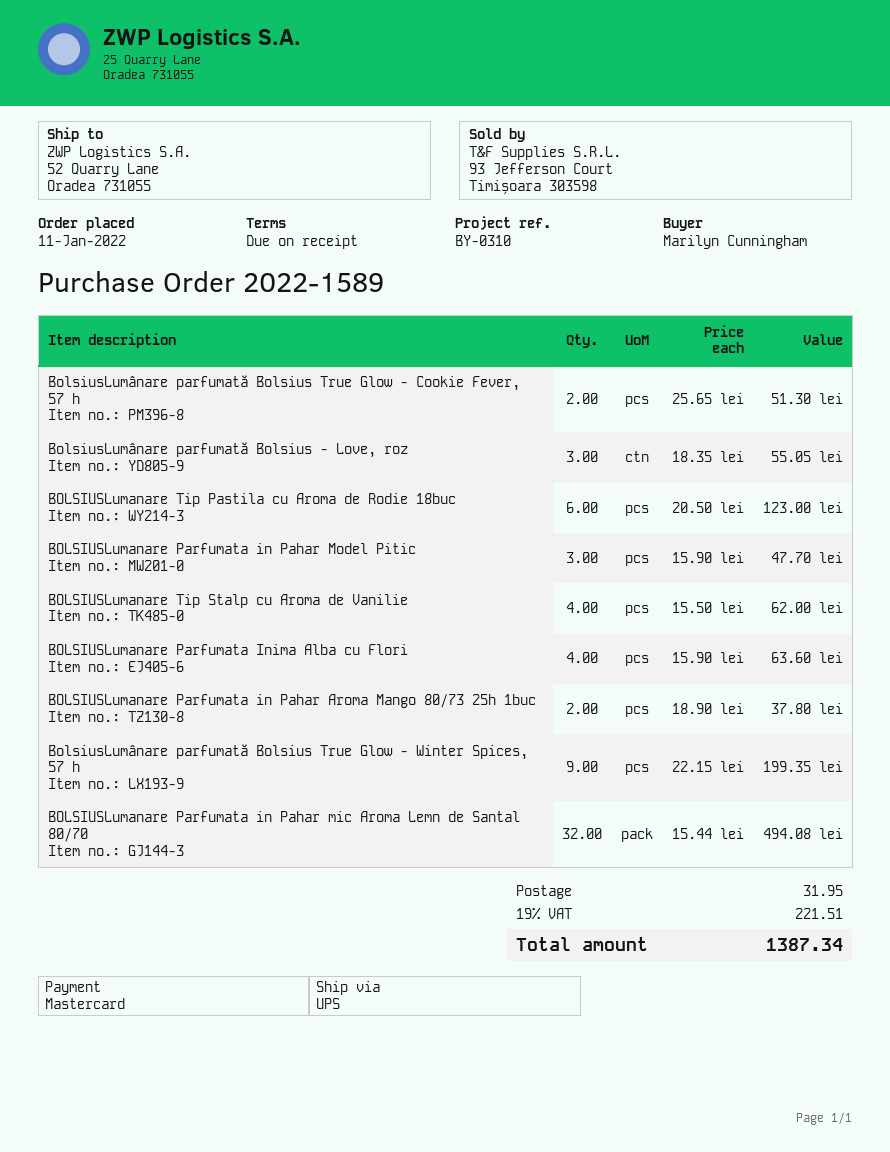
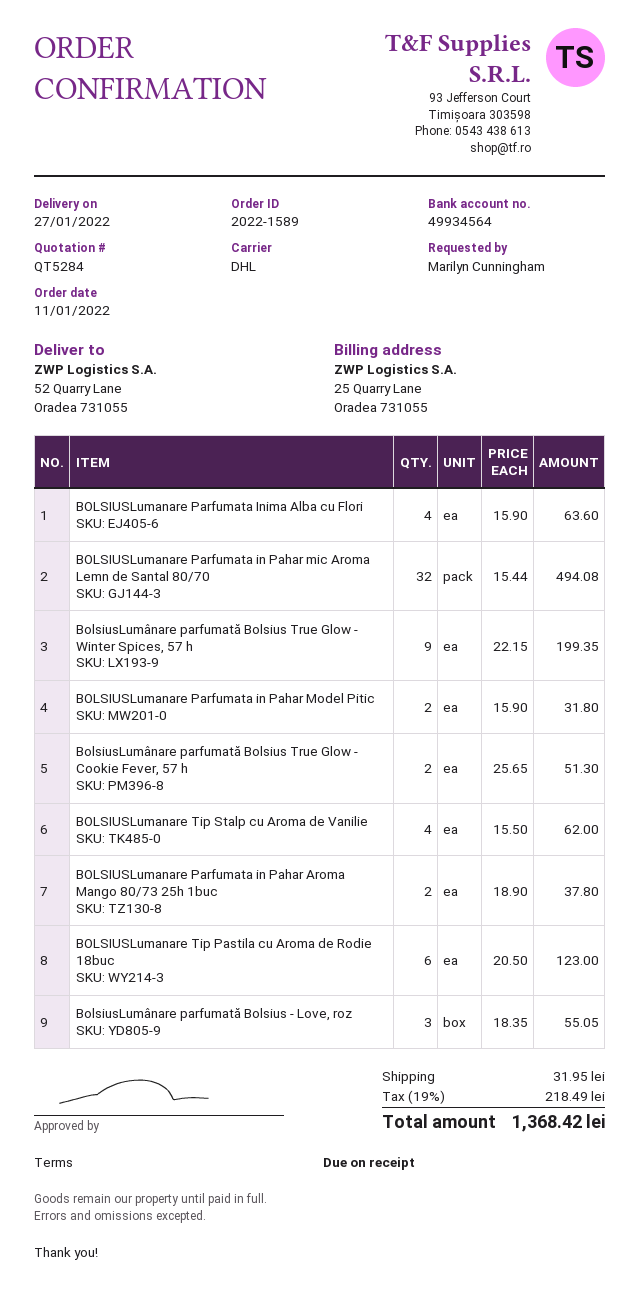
shipping method: UPS -> DHL
BOLSIUSLumanare Parfumata in Pahar Model Pitic: 3 x 15.90 = 47.70 -> 2 x 15.90 = 31.80
tax: 19% = 221.51 -> 19% = 218.49
total: 1387.34 -> 1368.42

